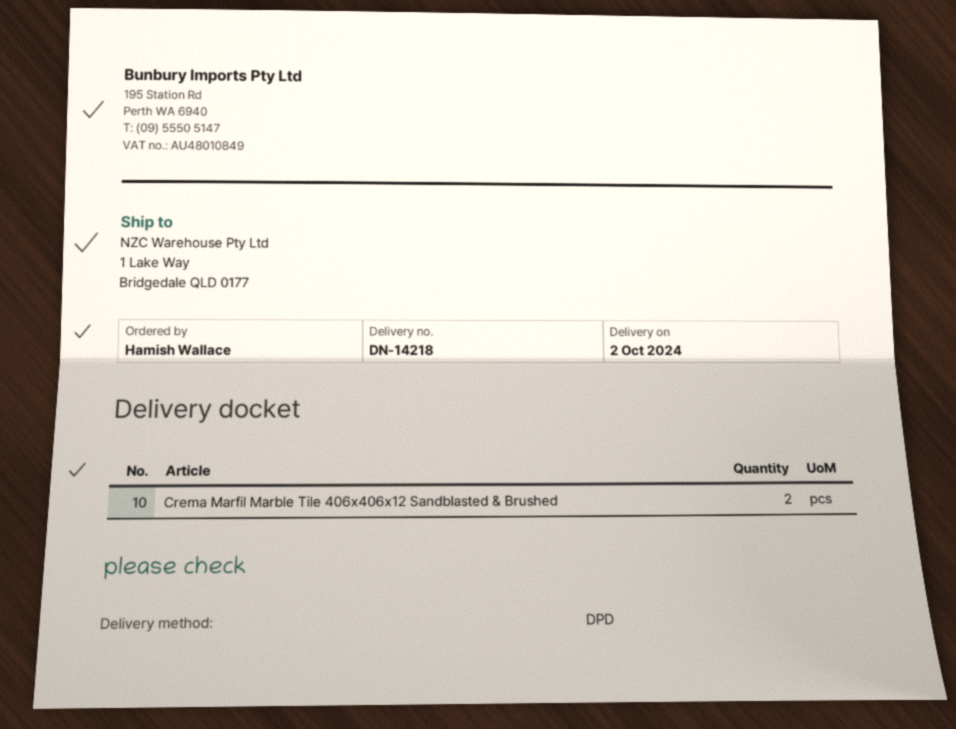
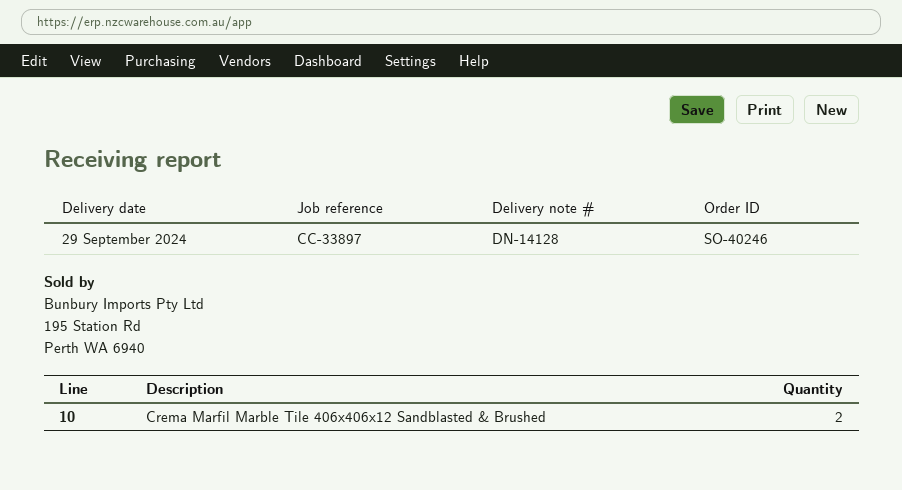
delivery note number: DN-14218 -> DN-14128
delivery date: 2024-10-02 -> 2024-09-29

